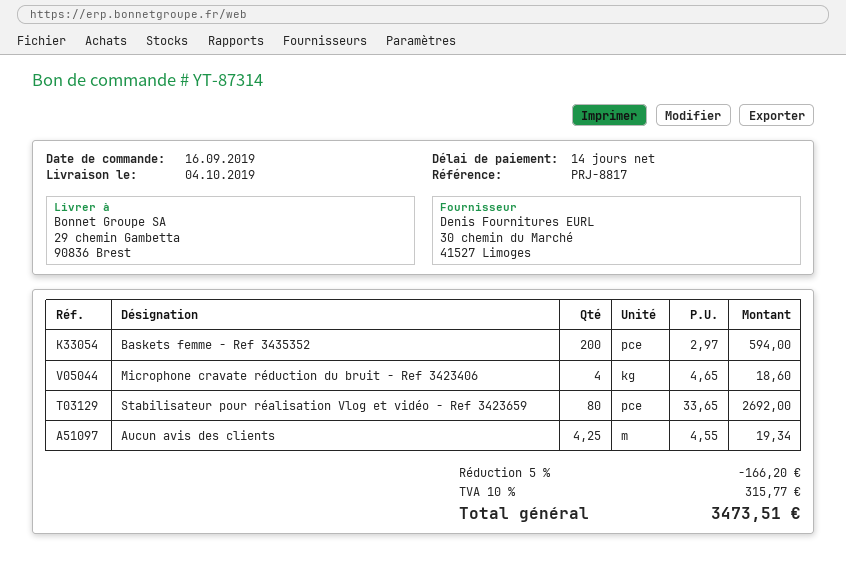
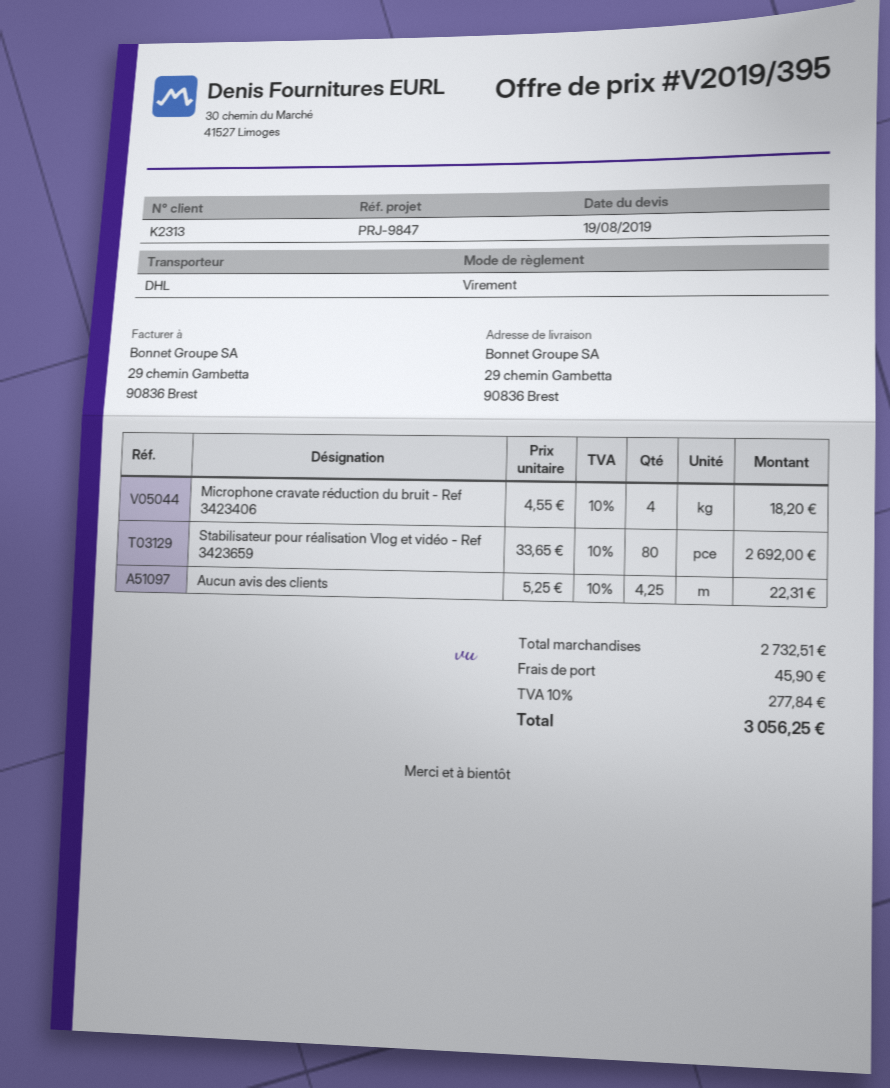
reference: PRJ-8817 -> PRJ-9847
Baskets femme - Ref 3435352: 200 x 2.97 = 594.00 -> none
Microphone cravate réduction du bruit - Ref 3423406: 4 x 4.65 = 18.60 -> 4 x 4.55 = 18.20
Aucun avis des clients: 4.25 x 4.55 = 19.34 -> 4.25 x 5.25 = 22.31
discount: 5% = 166.20 -> none
shipping: none -> 45.90
tax: 10% = 315.77 -> 10% = 277.84
total: 3473.51 -> 3056.25

